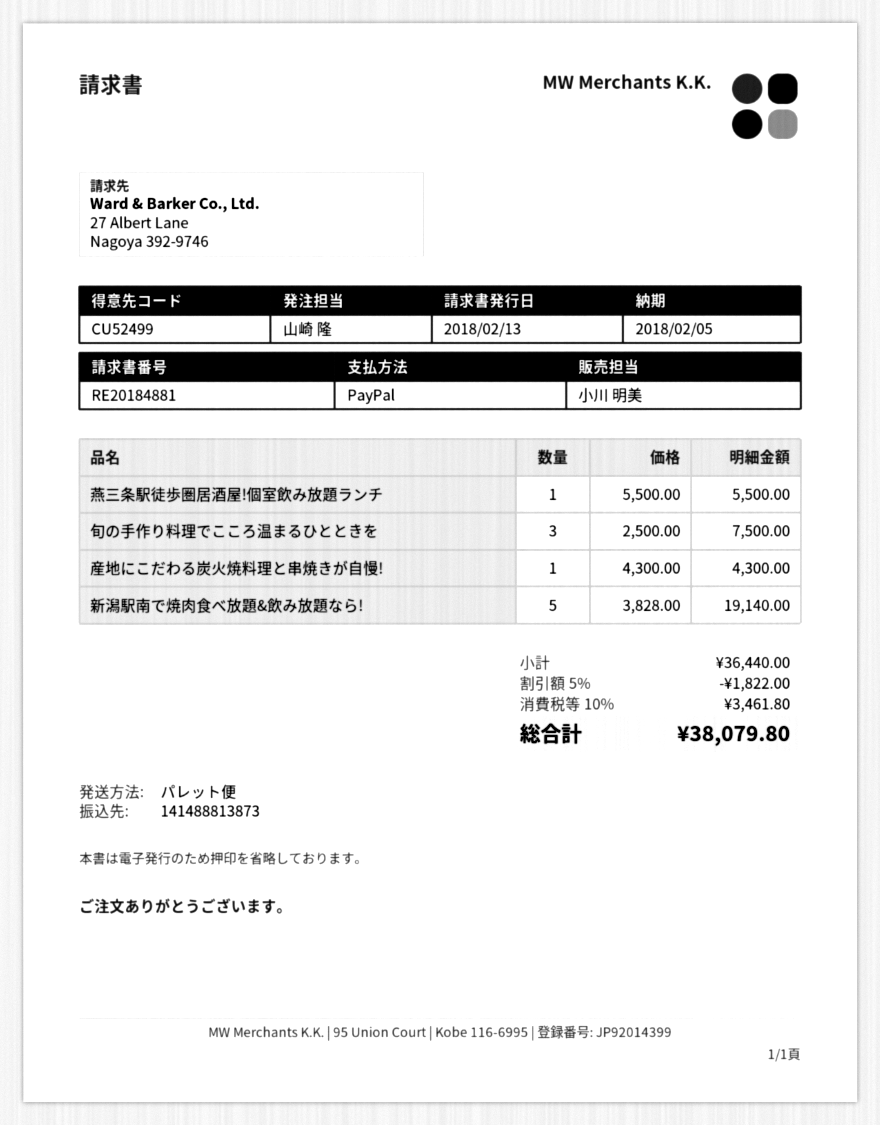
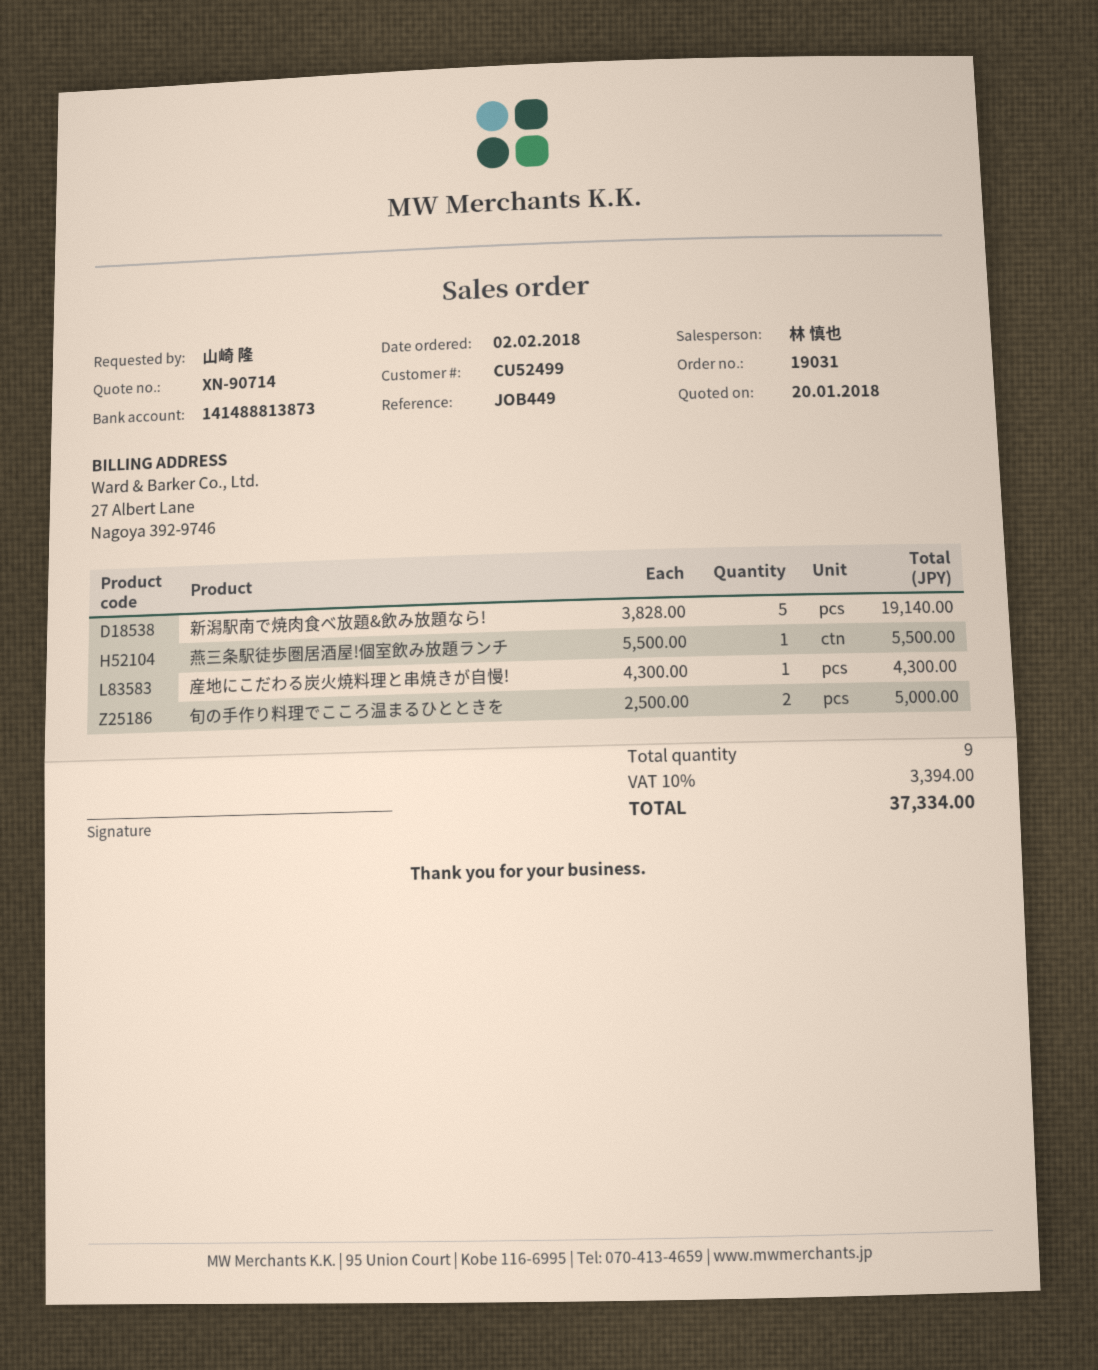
sales rep: 小川 明美 -> 林 慎也
旬の手作り料理でこころ温まるひとときを: 3 x 2500.00 = 7500.00 -> 2 x 2500.00 = 5000.00
discount: 5% = 1822.00 -> none
tax: 10% = 3461.80 -> 10% = 3394.00
total: 38079.80 -> 37334.00

